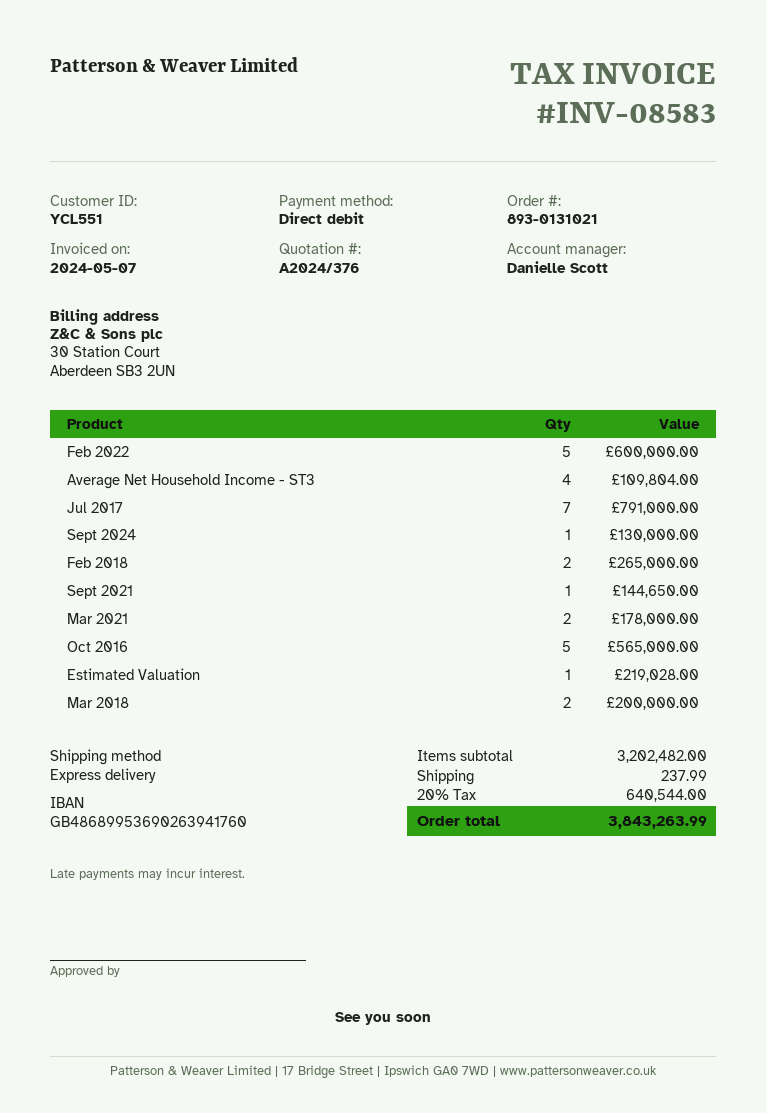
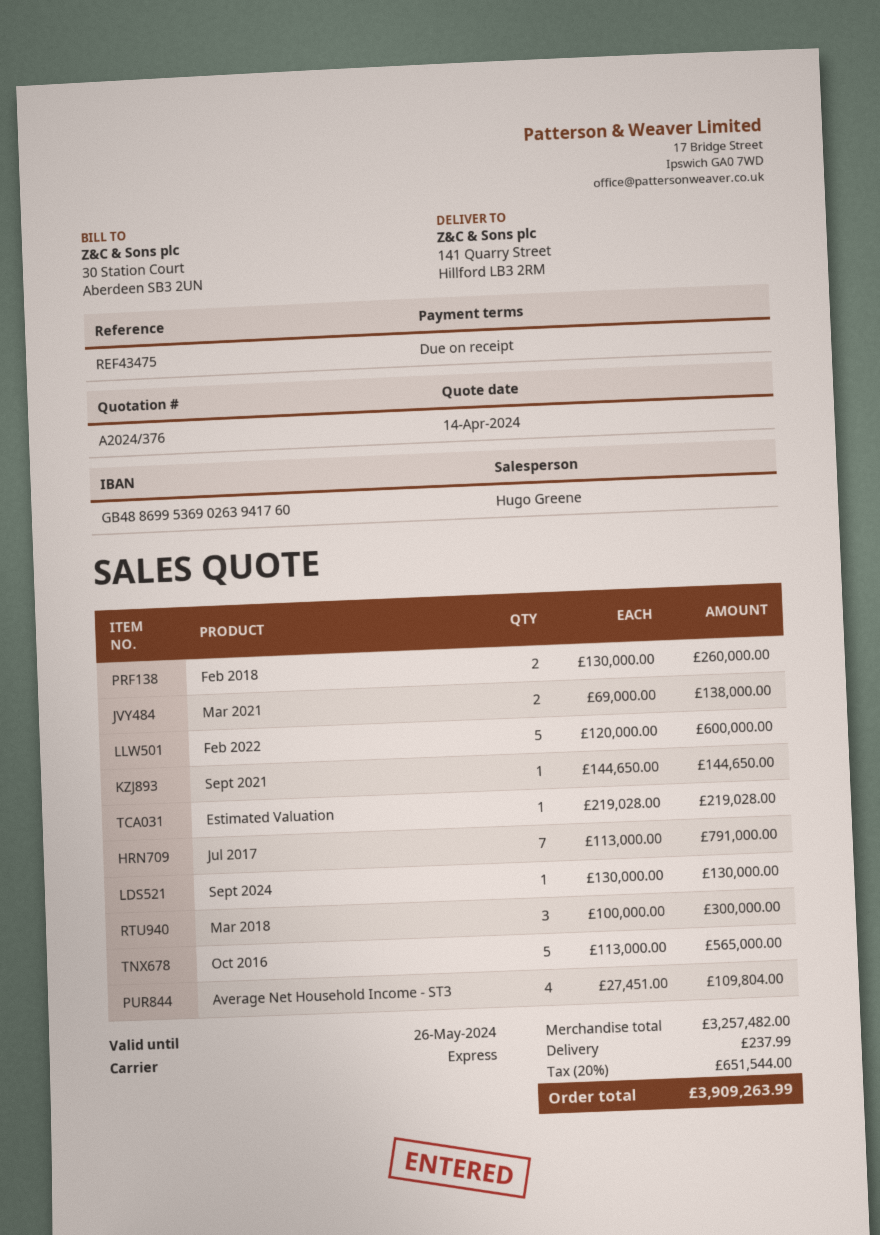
sales rep: Danielle Scott -> Hugo Greene
bank account: GB48689953690263941760 -> GB48869953690263941760
Feb 2018: 2 for 265000.00 -> 2 for 260000.00
Mar 2021: 2 for 178000.00 -> 2 for 138000.00
Mar 2018: 2 for 200000.00 -> 3 for 300000.00
subtotal: 3202482.00 -> 3257482.00
tax: 20% = 640544.00 -> 20% = 651544.00
total: 3843263.99 -> 3909263.99

